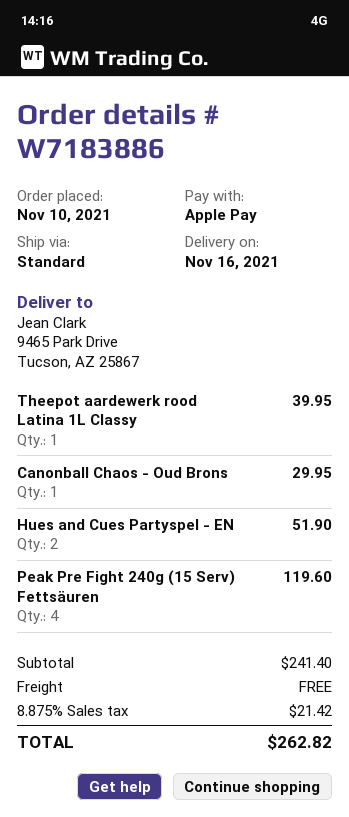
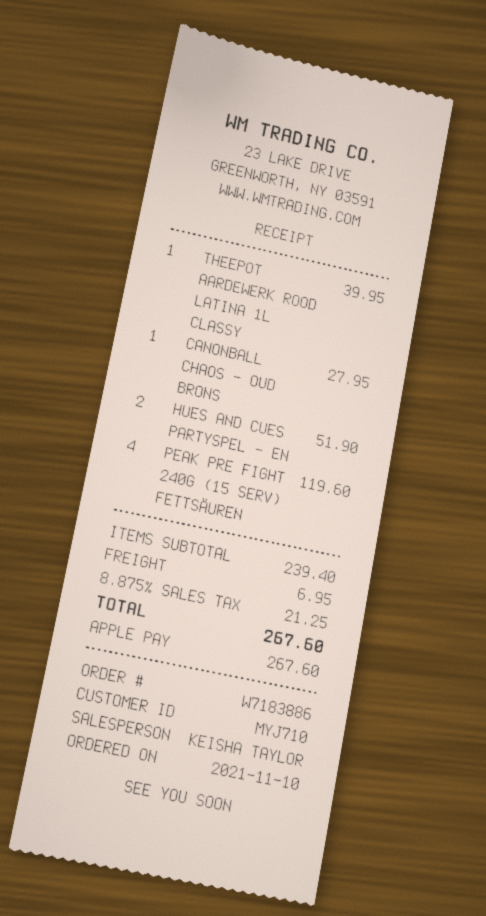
Canonball Chaos - Oud Brons: 1 for 29.95 -> 1 for 27.95
subtotal: 241.40 -> 239.40
shipping: 0.00 -> 6.95
tax: 8.875% = 21.42 -> 8.875% = 21.25
total: 262.82 -> 267.60

